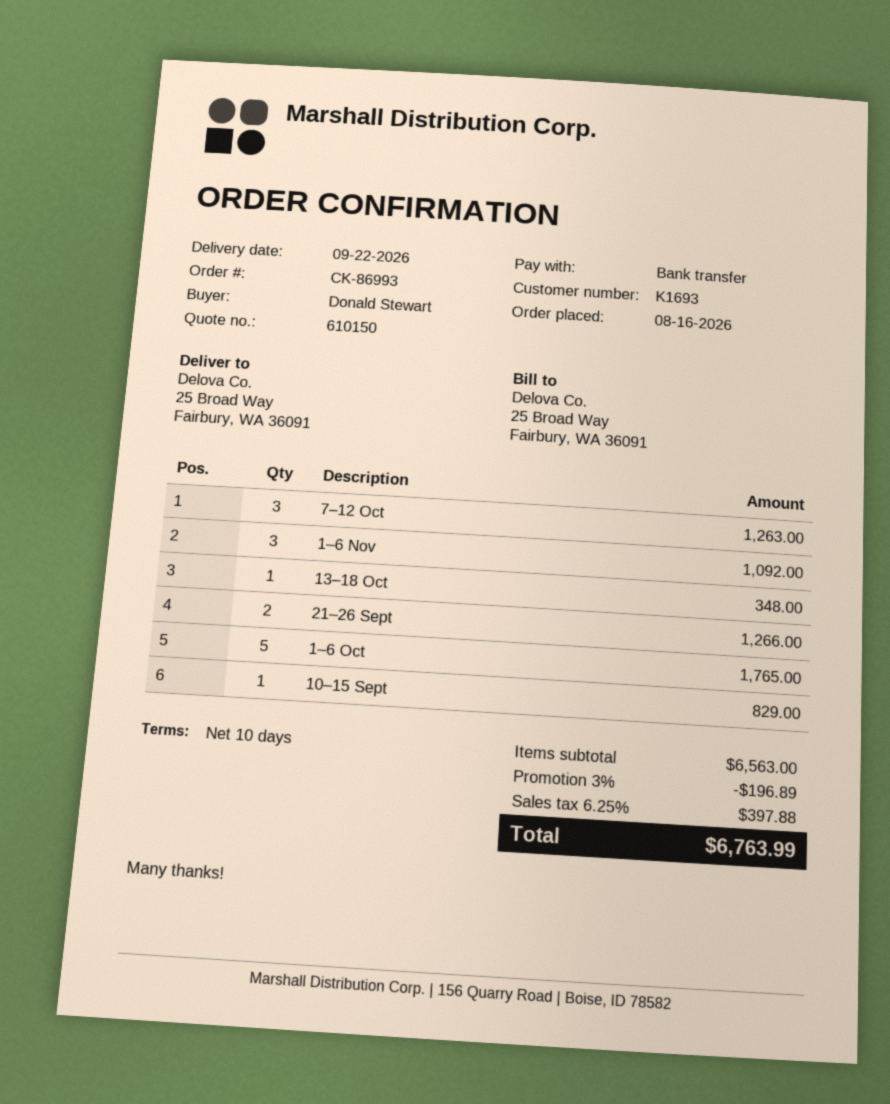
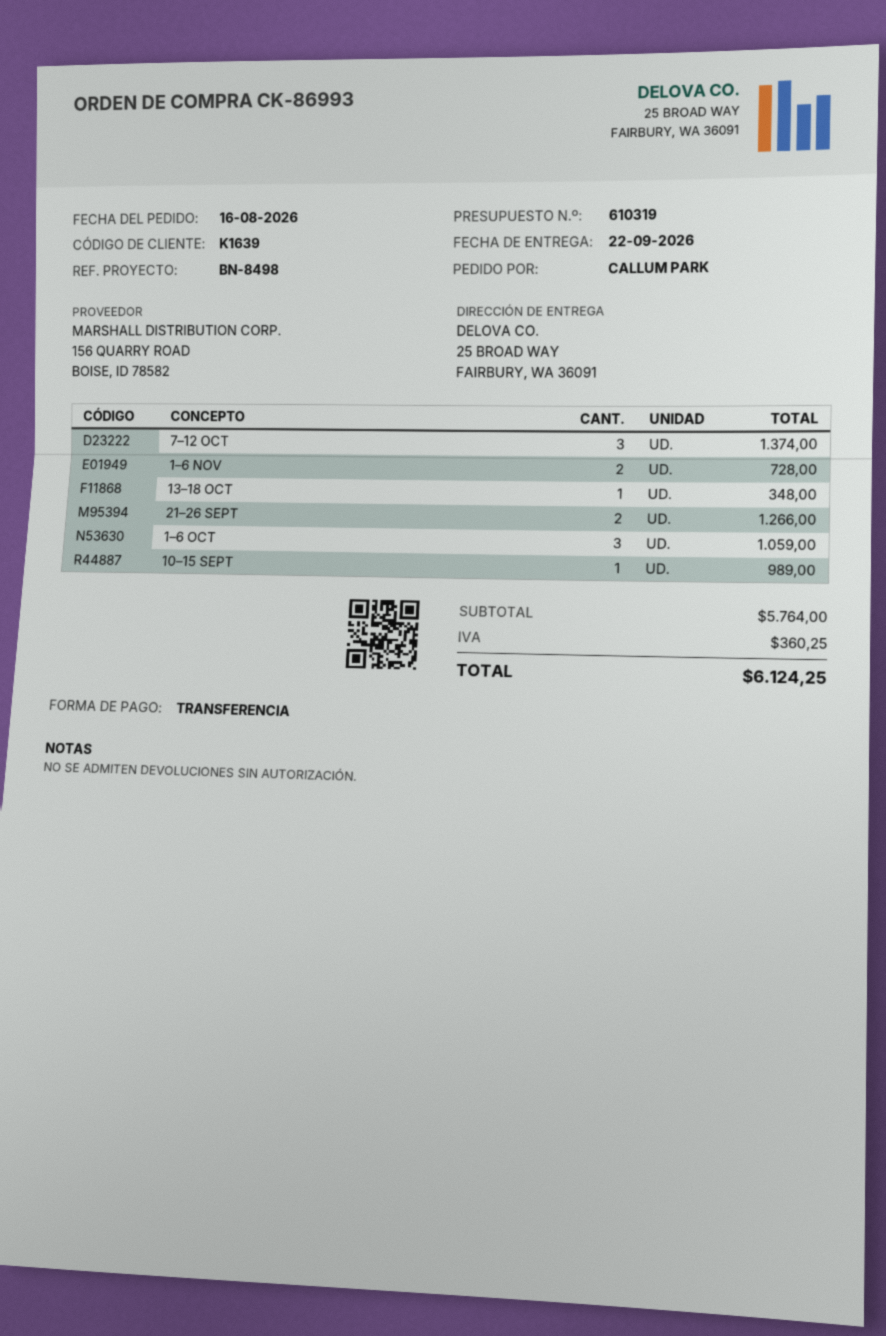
quote number: 610150 -> 610319
customer number: K1693 -> K1639
ordered by: Donald Stewart -> CALLUM PARK
7–12 Oct: 3 for 1263.00 -> 3 for 1374.00
1–6 Nov: 3 for 1092.00 -> 2 for 728.00
1–6 Oct: 5 for 1765.00 -> 3 for 1059.00
10–15 Sept: 1 for 829.00 -> 1 for 989.00
subtotal: 6563.00 -> 5764.00
discount: 3% = 196.89 -> none
tax: 397.88 -> 360.25
total: 6763.99 -> 6124.25

